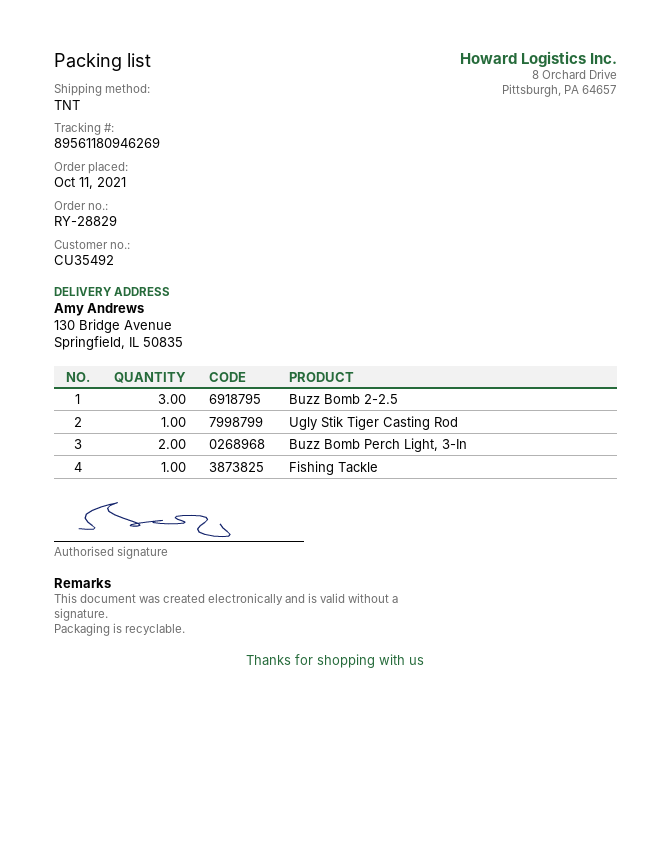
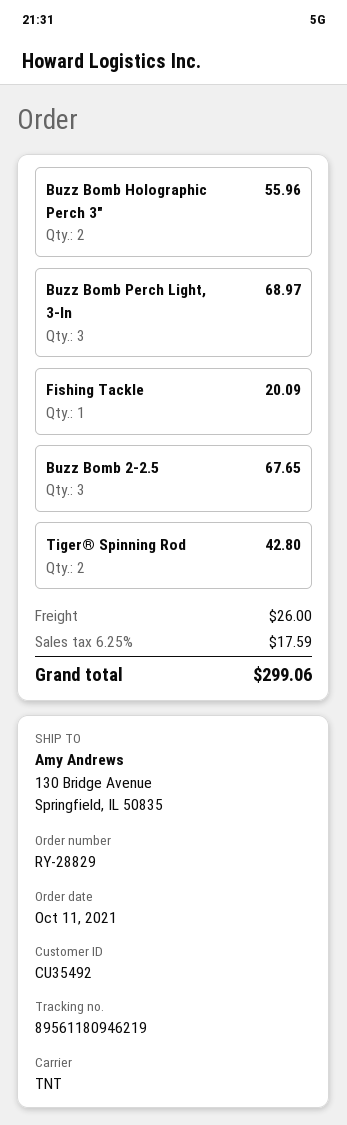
tracking number: 89561180946269 -> 89561180946219
Ugly Stik Tiger Casting Rod: 1 -> none
Buzz Bomb Perch Light, 3-In: 2 -> 3
Buzz Bomb Holographic Perch 3": none -> 2
Tiger® Spinning Rod: none -> 2

